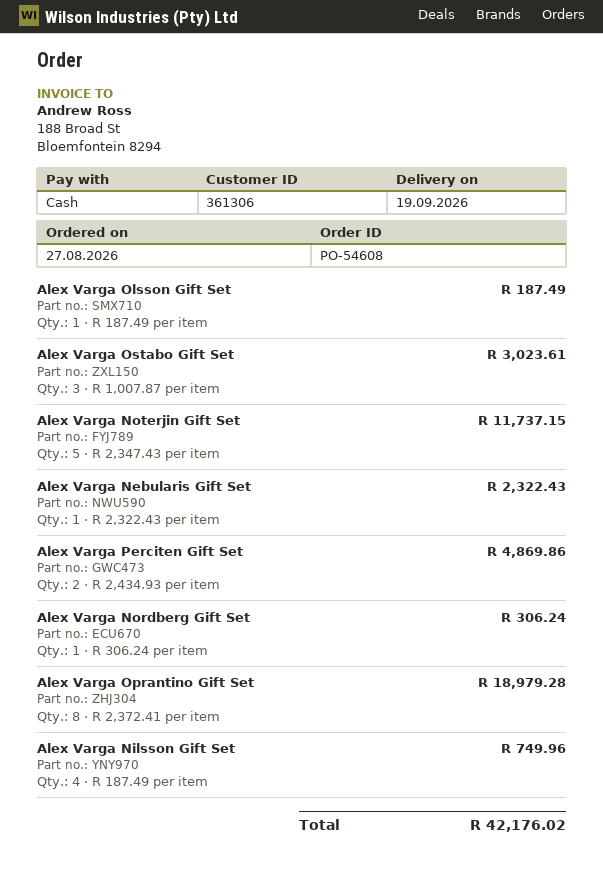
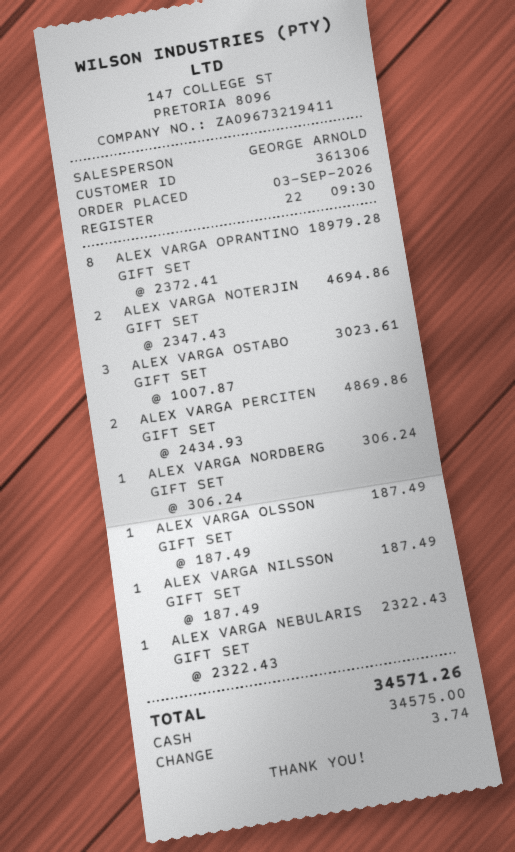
order date: 2026-08-27 -> 2026-09-03
Alex Varga Noterjin Gift Set: 5 x 2347.43 = 11737.15 -> 2 x 2347.43 = 4694.86
Alex Varga Nilsson Gift Set: 4 x 187.49 = 749.96 -> 1 x 187.49 = 187.49
total: 42176.02 -> 34571.26

